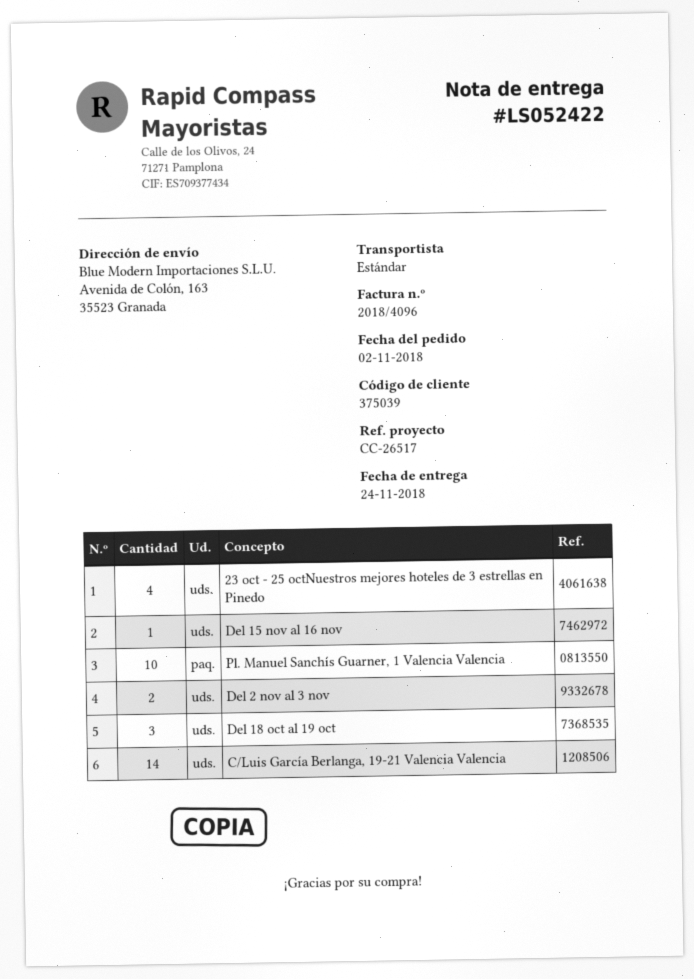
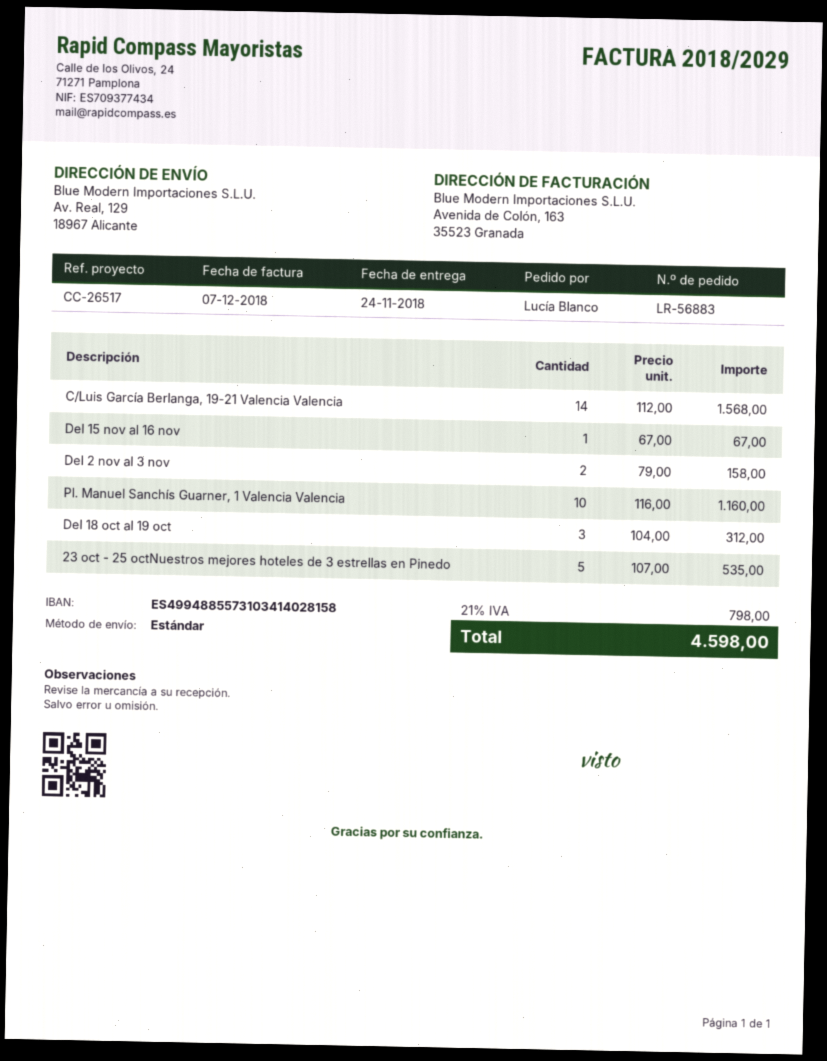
invoice number: 2018/4096 -> 2018/2029
ship to: Avenida de Colón, 163, 35523 Granada -> Av. Real, 129, 18967 Alicante
23 oct - 25 octNuestros mejores hoteles de 3 estrellas en Pinedo: 4 -> 5

